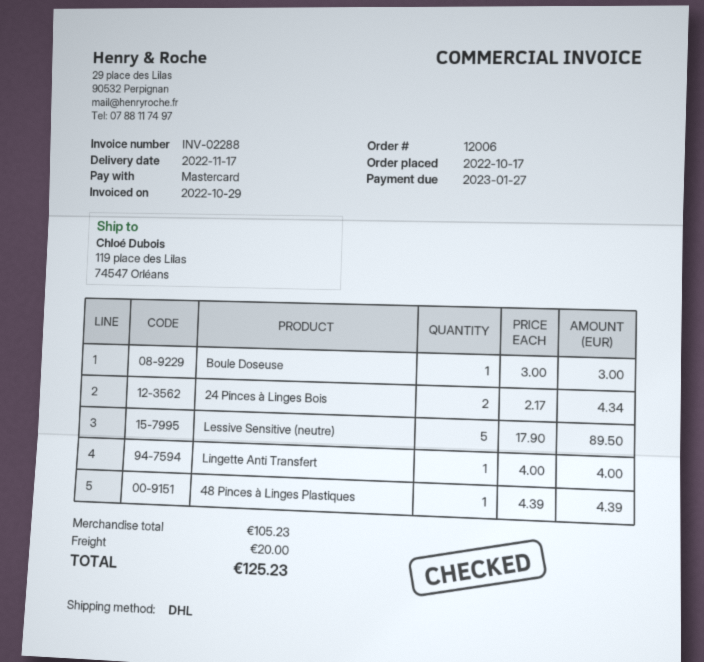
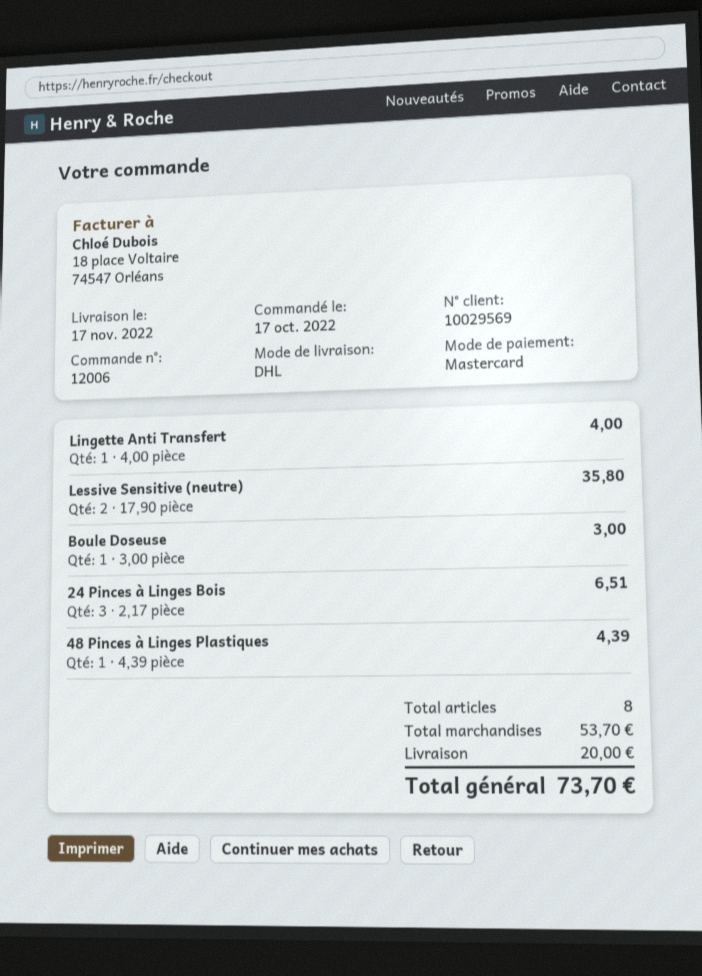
24 Pinces à Linges Bois: 2 x 2.17 = 4.34 -> 3 x 2.17 = 6.51
Lessive Sensitive (neutre): 5 x 17.90 = 89.50 -> 2 x 17.90 = 35.80
subtotal: 105.23 -> 53.70
total: 125.23 -> 73.70

